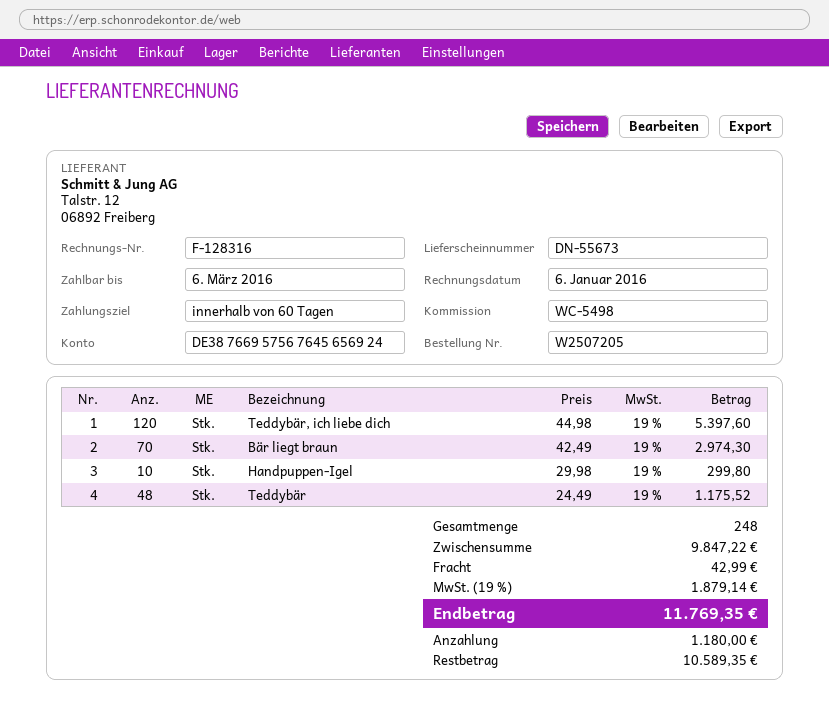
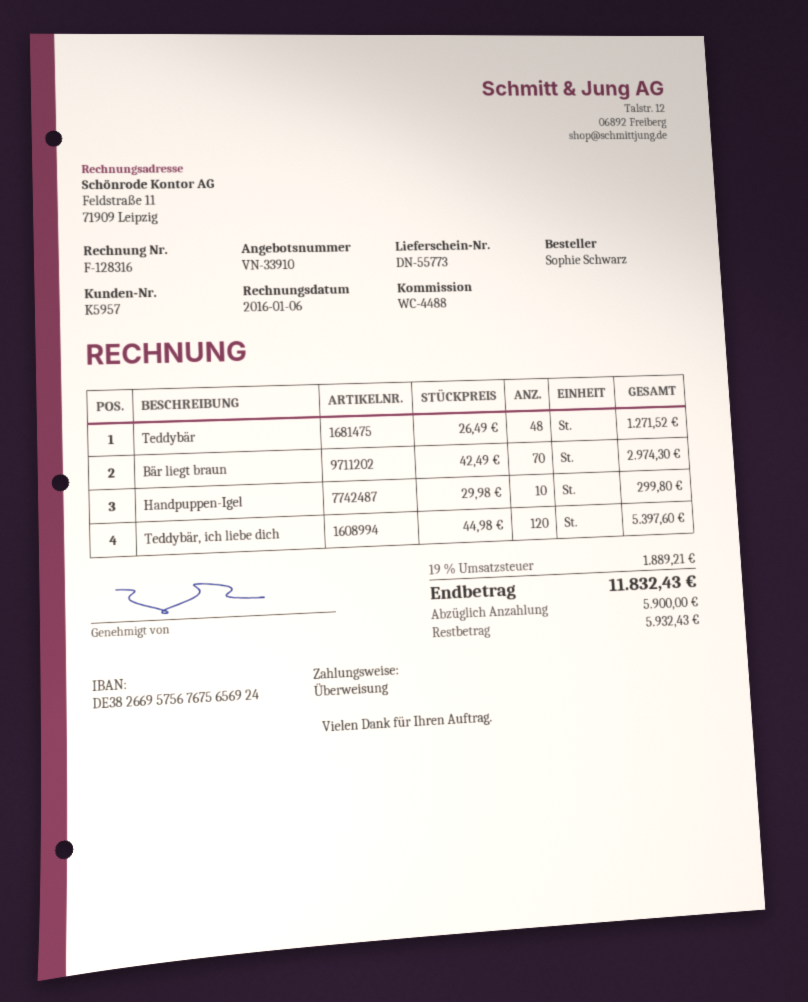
delivery note number: DN-55673 -> DN-55773
reference: WC-5498 -> WC-4488
bank account: DE38766957567645656924 -> DE38266957567675656924
Teddybär: 48 x 24.49 = 1175.52 -> 48 x 26.49 = 1271.52
shipping: 42.99 -> none
tax: 19% = 1879.14 -> 19% = 1889.21
total: 11769.35 -> 11832.43
deposit: 1180.00 -> 5900.00
balance: 10589.35 -> 5932.43

